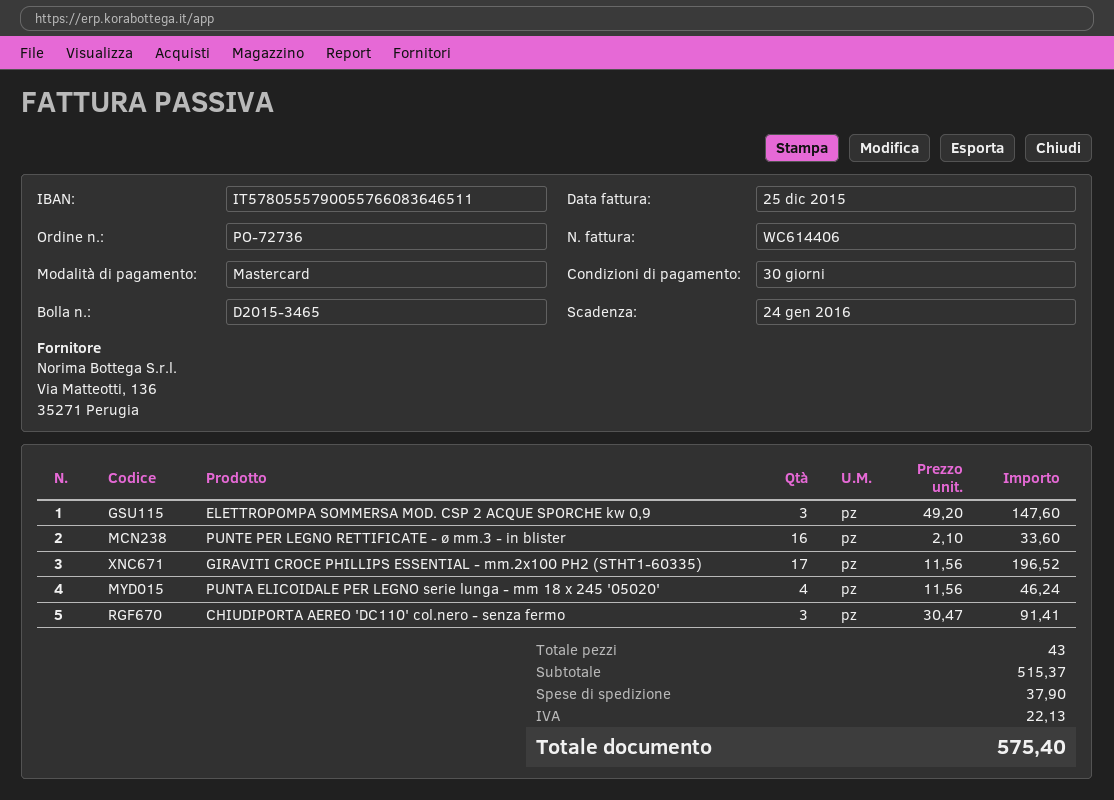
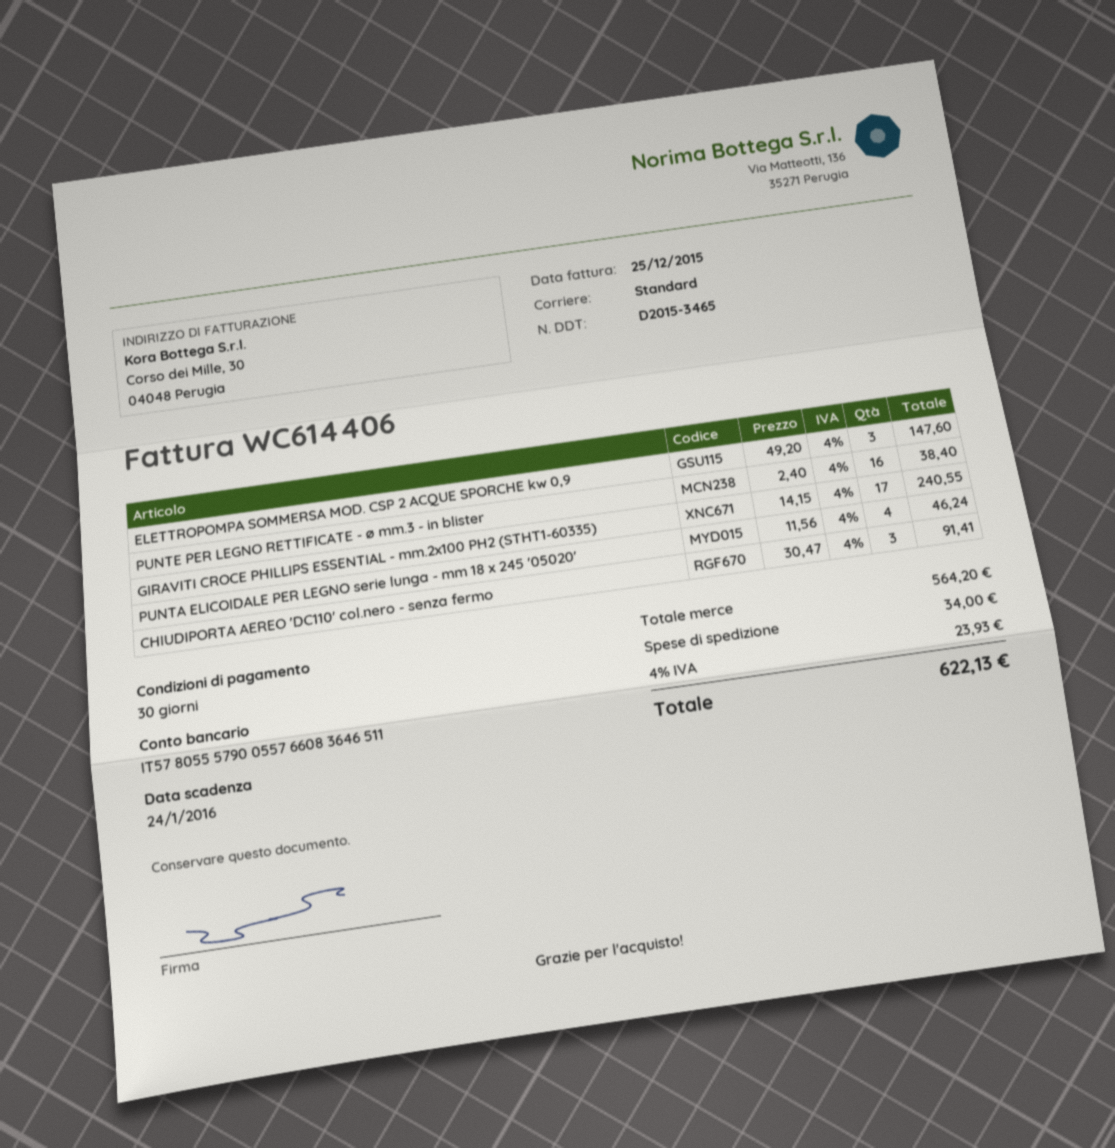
PUNTE PER LEGNO RETTIFICATE - ø mm.3 - in blister: 16 x 2.10 = 33.60 -> 16 x 2.40 = 38.40
GIRAVITI CROCE PHILLIPS ESSENTIAL - mm.2x100 PH2 (STHT1-60335): 17 x 11.56 = 196.52 -> 17 x 14.15 = 240.55
subtotal: 515.37 -> 564.20
shipping: 37.90 -> 34.00
tax: 22.13 -> 23.93
total: 575.40 -> 622.13

